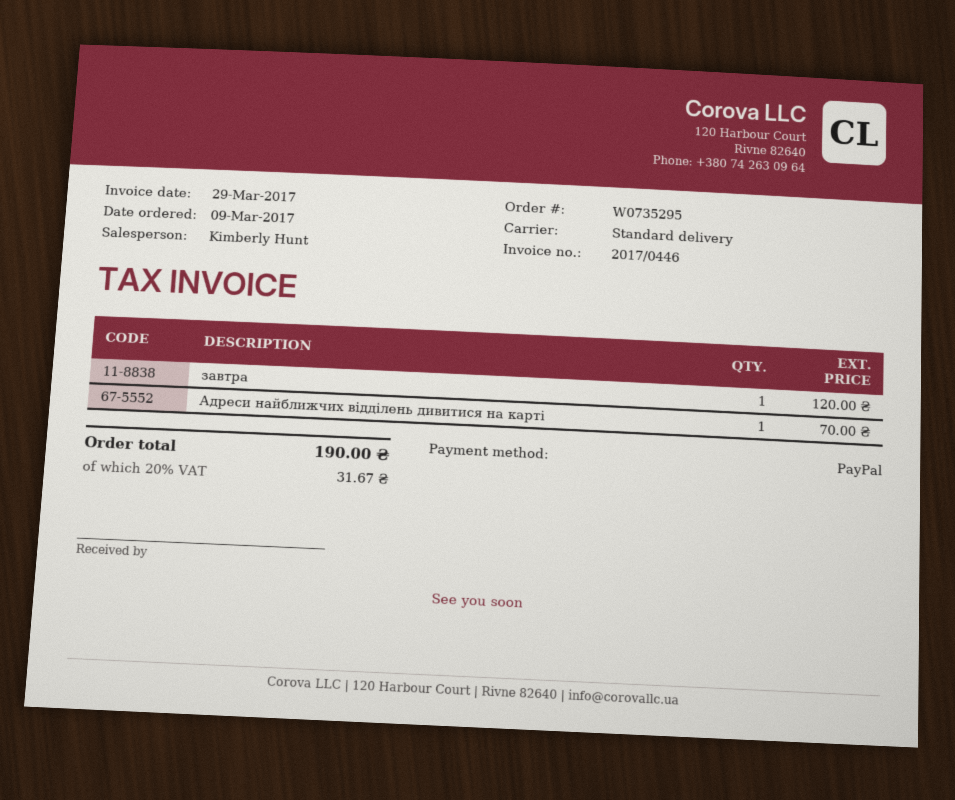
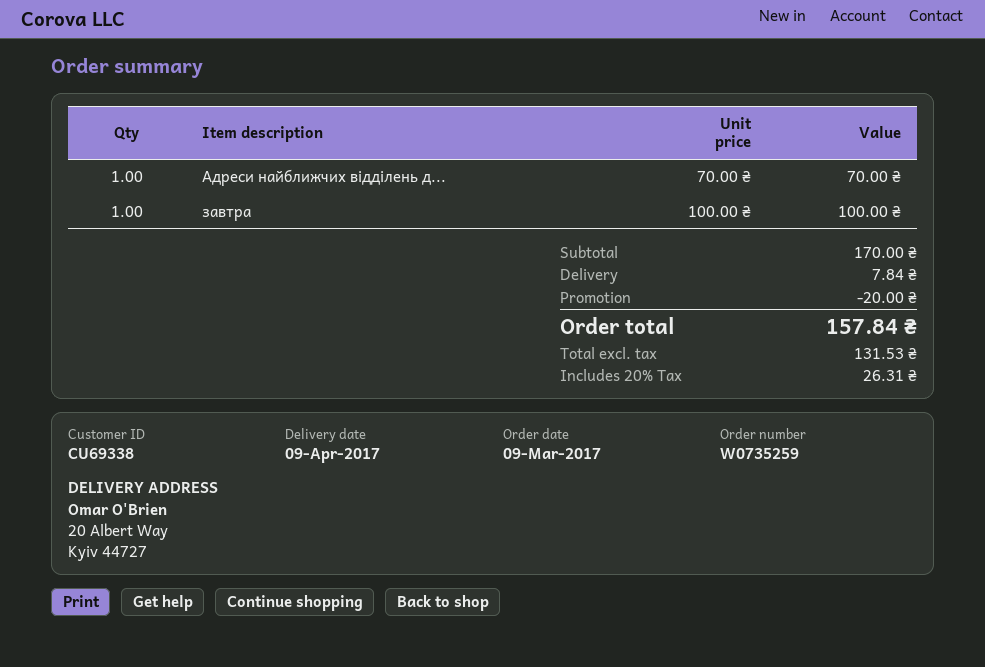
order number: W0735295 -> W0735259
завтра: 1 for 120.00 -> 1 for 100.00
discount: none -> 20.00
shipping: none -> 7.84
tax: 20% = 31.67 -> 20% = 26.31
total: 190.00 -> 157.84

